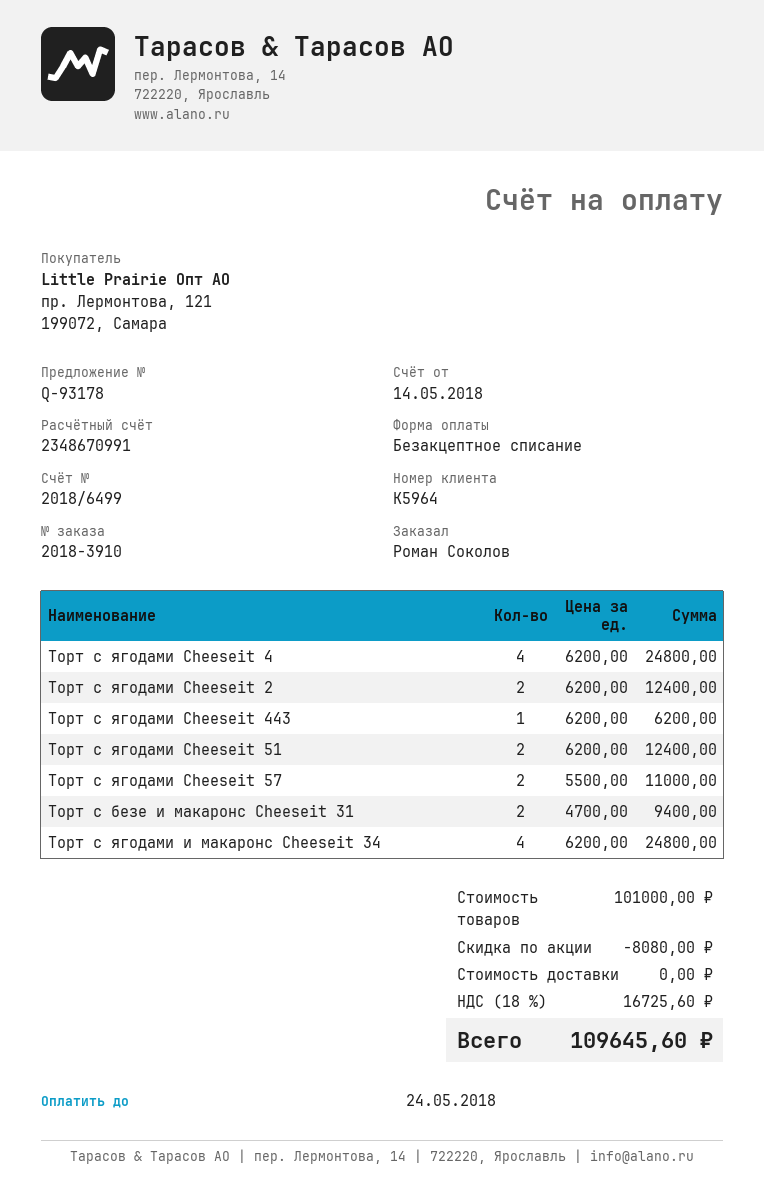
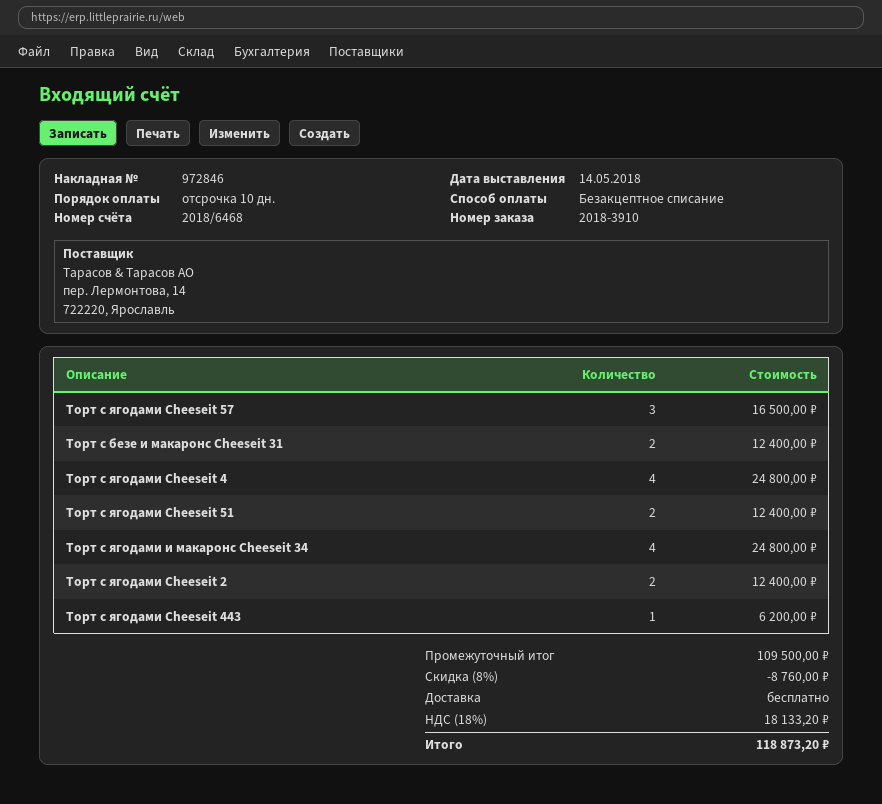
invoice number: 2018/6499 -> 2018/6468
Торт с ягодами Сheeseit 57: 2 for 11000.00 -> 3 for 16500.00
Торт с безе и макаронс Сheeseit 31: 2 for 9400.00 -> 2 for 12400.00
subtotal: 101000.00 -> 109500.00
discount: 8080.00 -> 8760.00
tax: 18% = 16725.60 -> 18% = 18133.20
total: 109645.60 -> 118873.20

